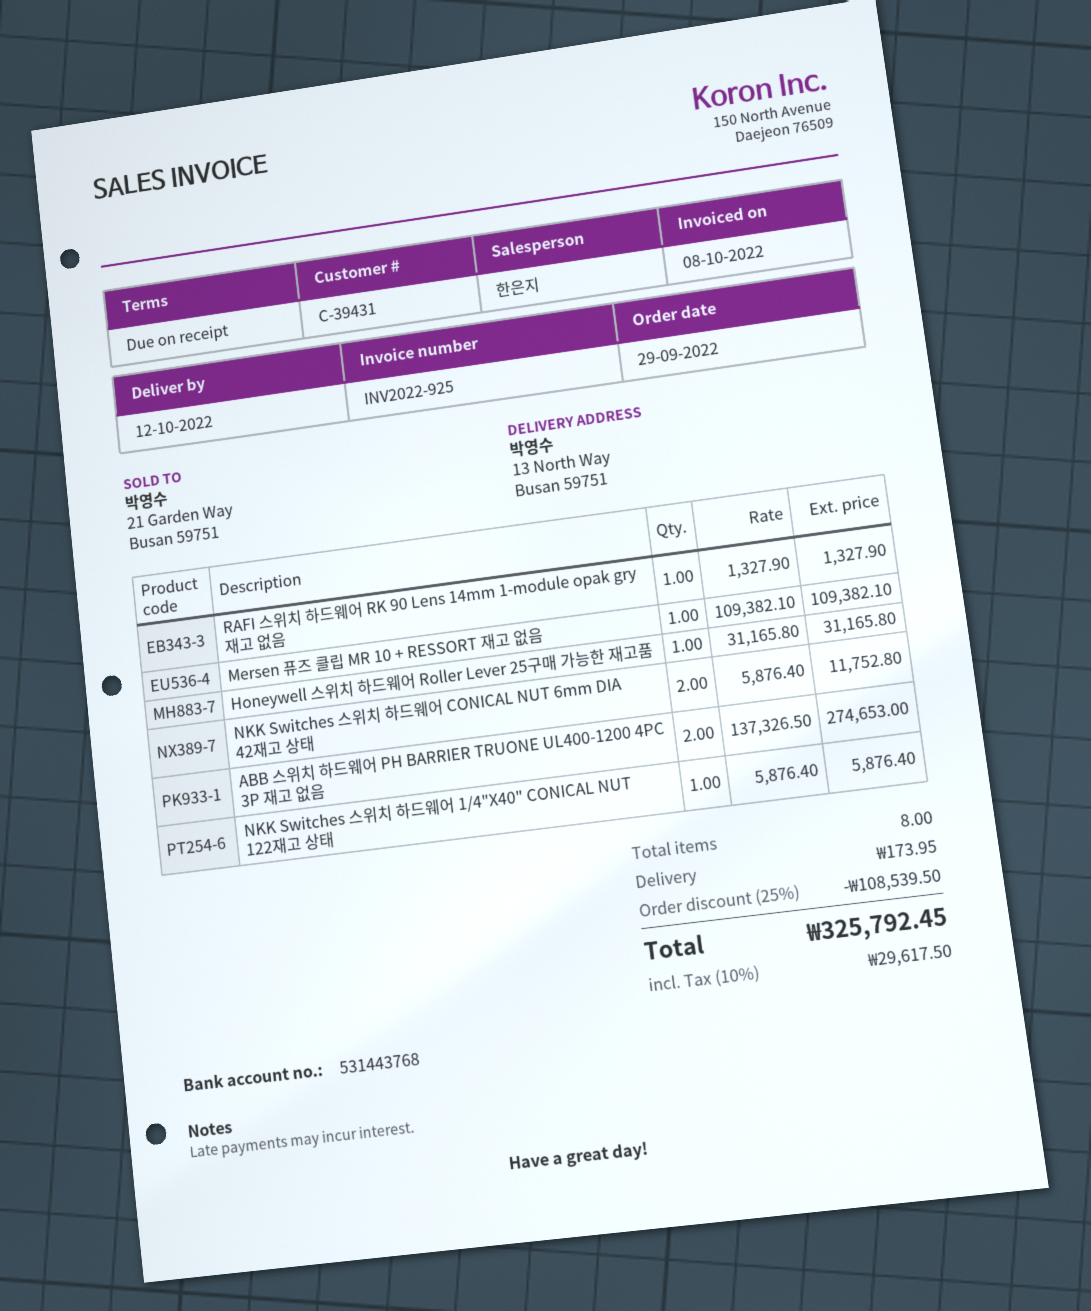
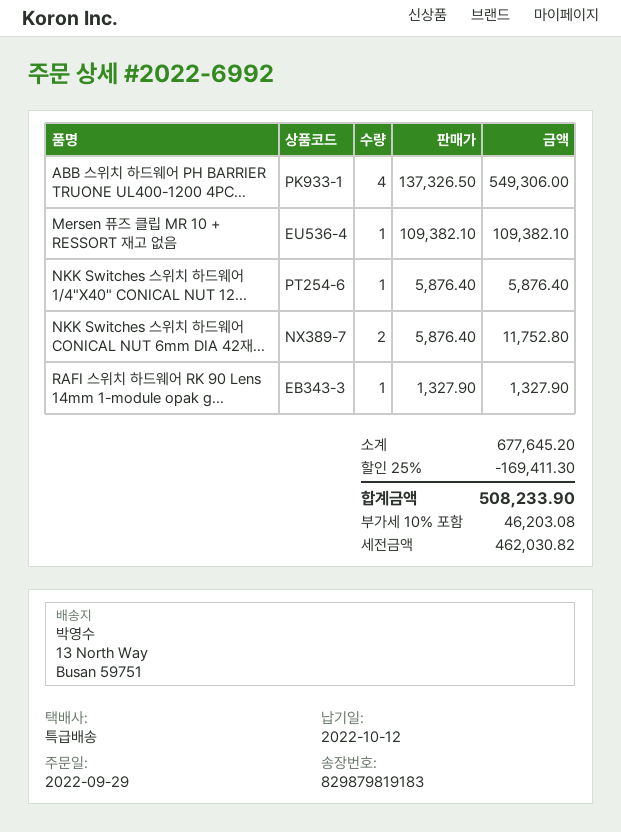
Honeywell 스위치 하드웨어 Roller Lever 25구매 가능한 재고품: 1 x 31165.80 = 31165.80 -> none
ABB 스위치 하드웨어 PH BARRIER TRUONE UL400-1200 4PC 3P 재고 없음: 2 x 137326.50 = 274653.00 -> 4 x 137326.50 = 549306.00
discount: 25% = 108539.50 -> 25% = 169411.30
shipping: 173.95 -> none
tax: 10% = 29617.50 -> 10% = 46203.08
total: 325792.45 -> 508233.90

